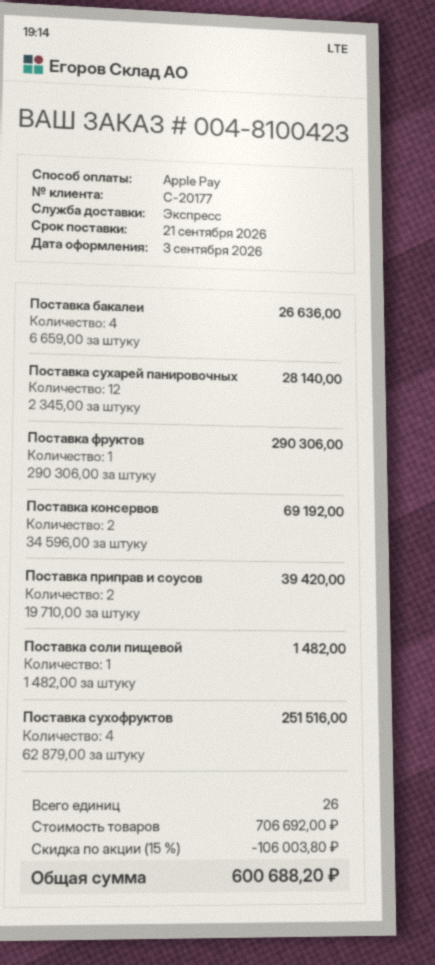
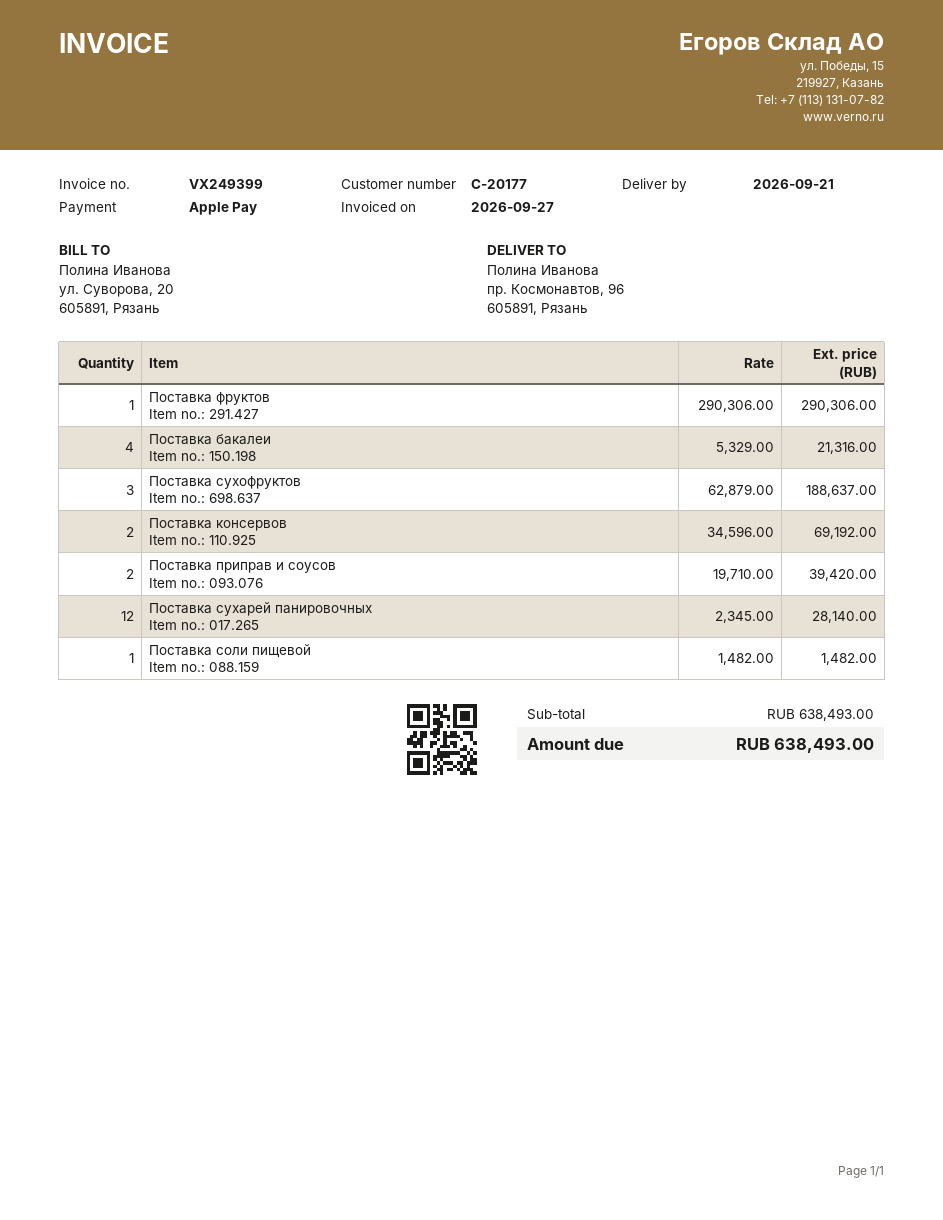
Поставка бакалеи: 4 x 6659.00 = 26636.00 -> 4 x 5329.00 = 21316.00
Поставка сухофруктов: 4 x 62879.00 = 251516.00 -> 3 x 62879.00 = 188637.00
subtotal: 706692.00 -> 638493.00
discount: 15% = 106003.80 -> none
total: 600688.20 -> 638493.00

